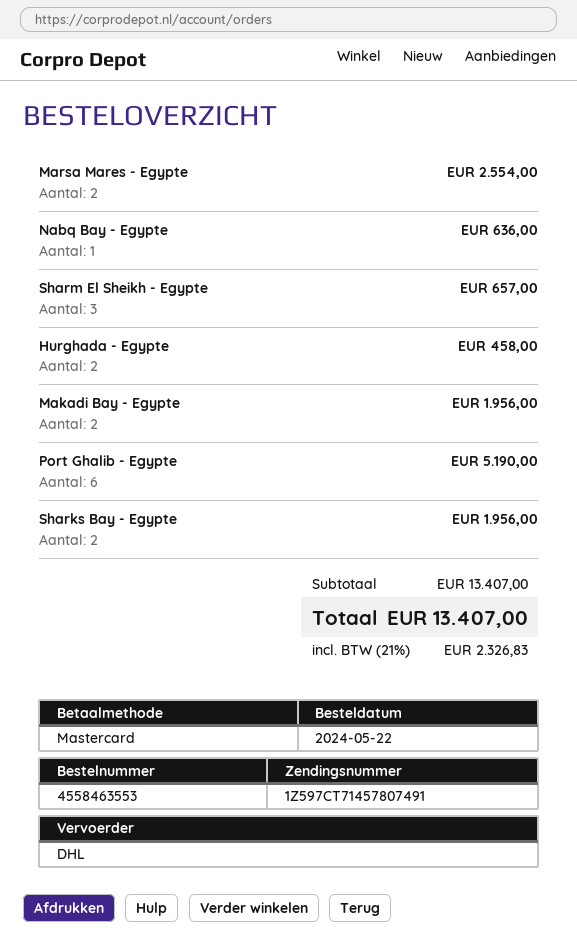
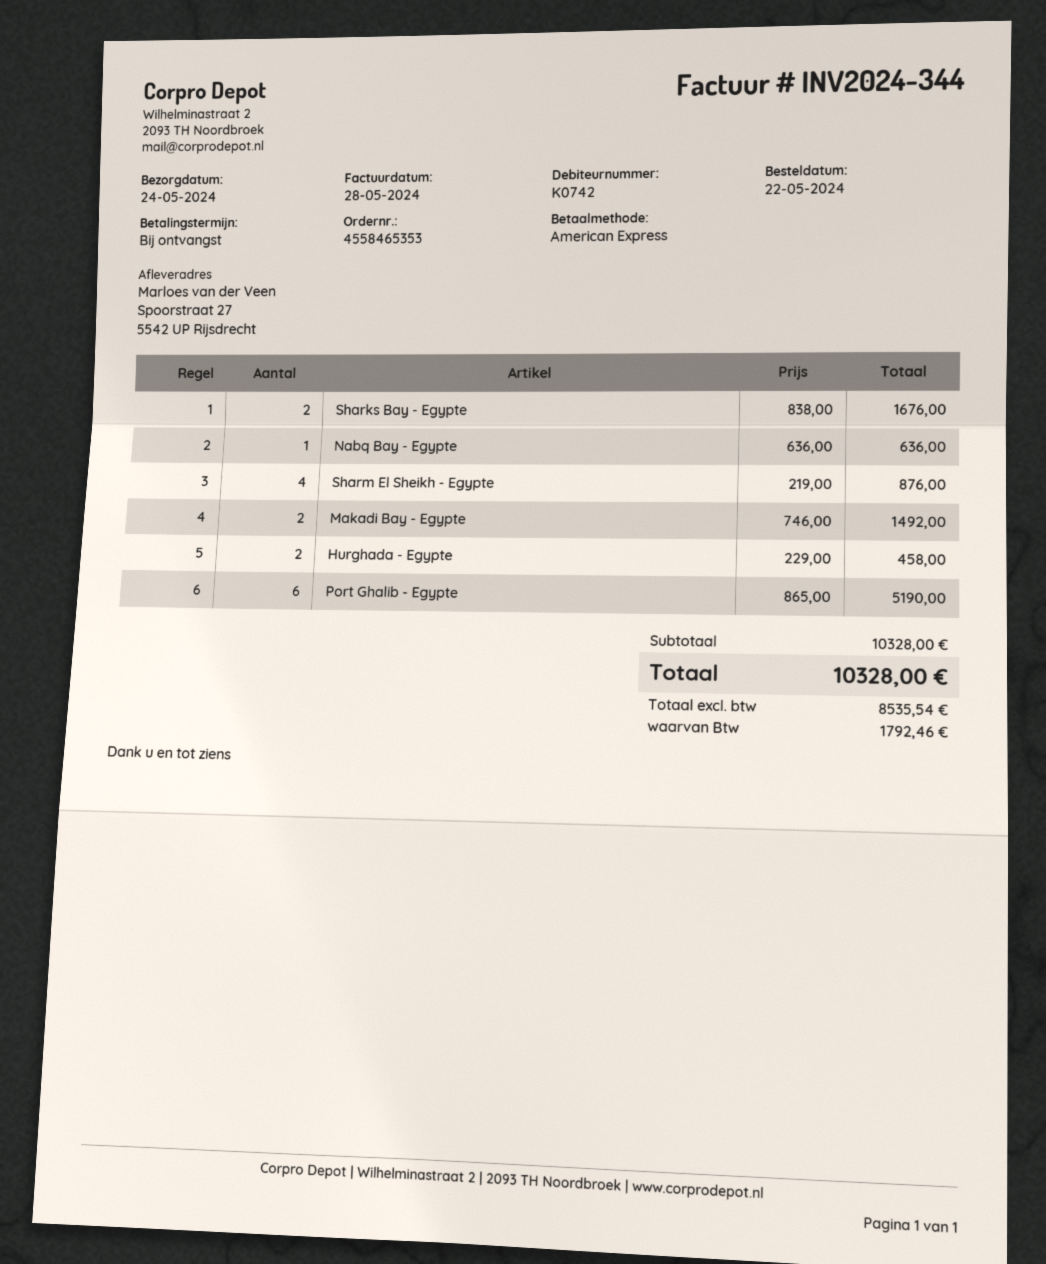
order number: 4558463553 -> 4558465353
payment method: Mastercard -> American Express
Marsa Mares - Egypte: 2 for 2554.00 -> none
Sharm El Sheikh - Egypte: 3 for 657.00 -> 4 for 876.00
Makadi Bay - Egypte: 2 for 1956.00 -> 2 for 1492.00
Sharks Bay - Egypte: 2 for 1956.00 -> 2 for 1676.00
subtotal: 13407.00 -> 10328.00
tax: 2326.83 -> 1792.46
total: 13407.00 -> 10328.00

